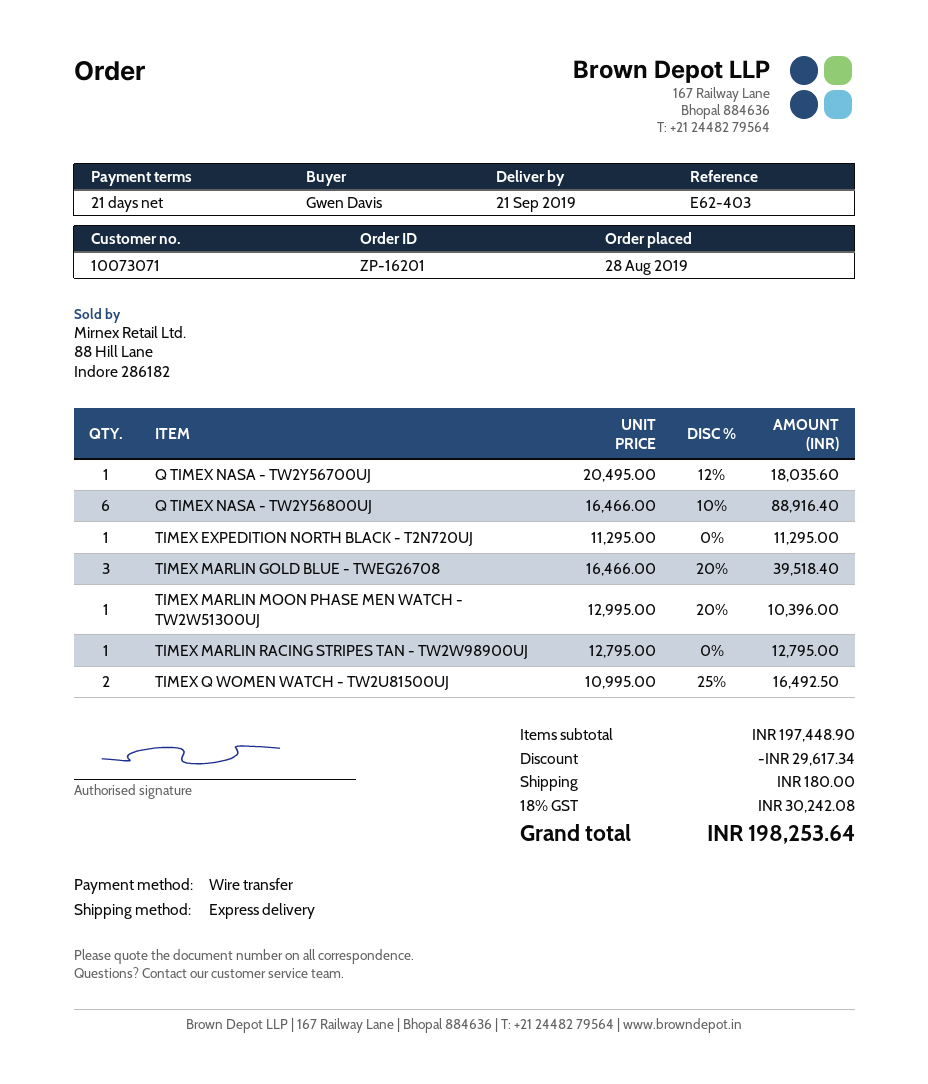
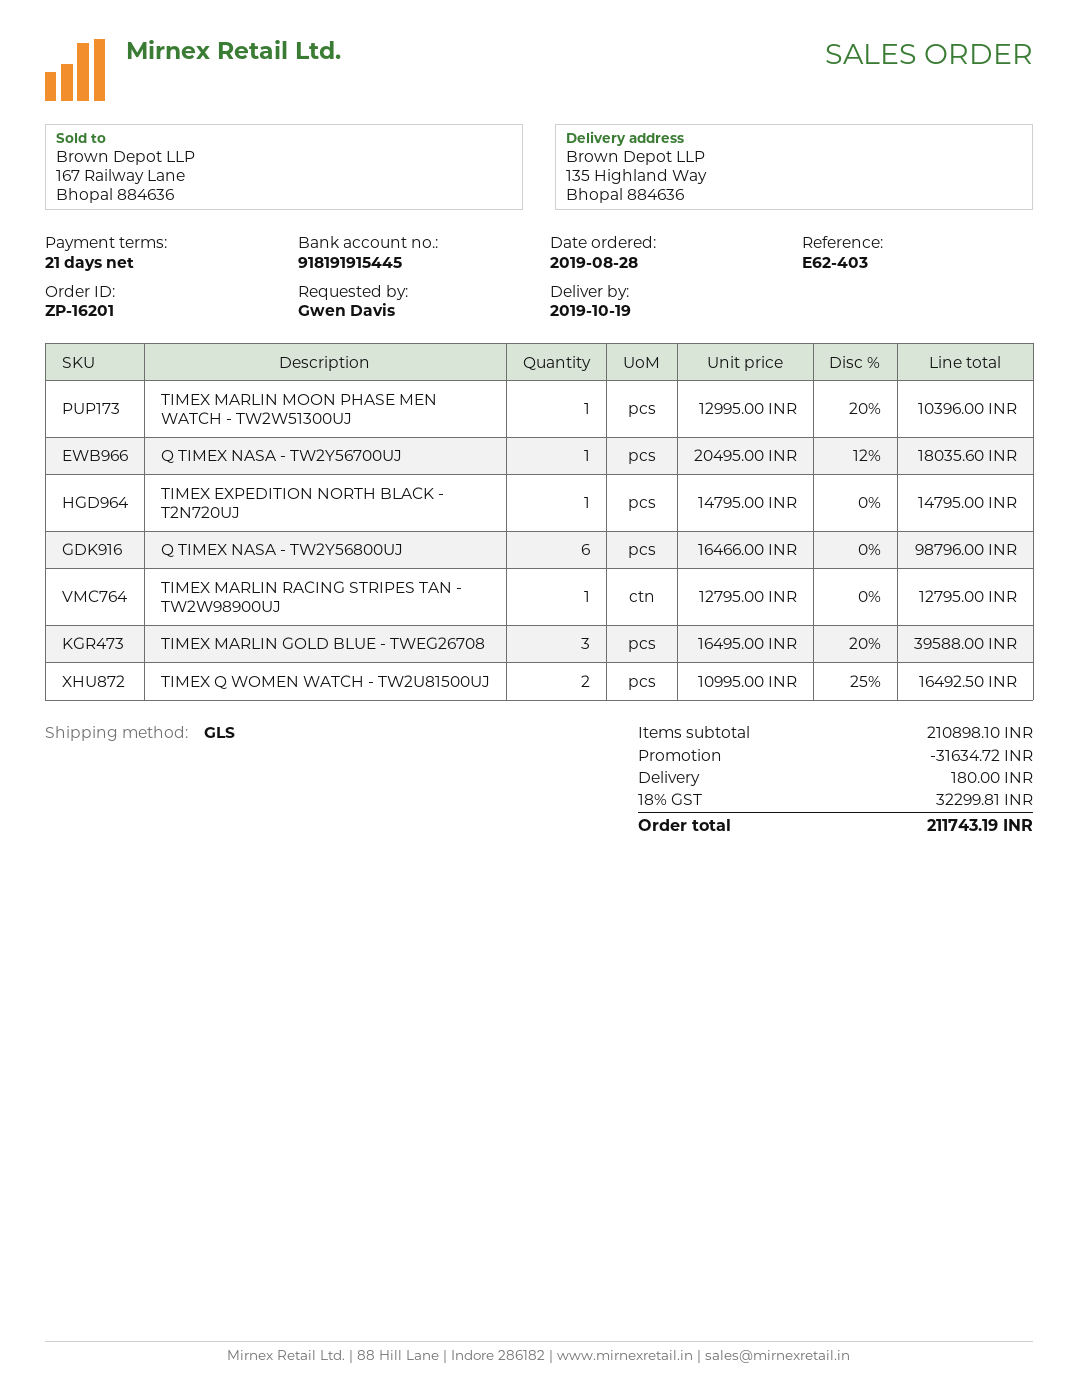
delivery date: 2019-09-21 -> 2019-10-19
shipping method: express -> GLS
Q TIMEX NASA - TW2Y56800UJ: 6 x 16466.00 - 10% = 88916.40 -> 6 x 16466.00 = 98796.00
TIMEX EXPEDITION NORTH BLACK - T2N720UJ: 1 x 11295.00 = 11295.00 -> 1 x 14795.00 = 14795.00
TIMEX MARLIN GOLD BLUE - TWEG26708: 3 x 16466.00 - 20% = 39518.40 -> 3 x 16495.00 - 20% = 39588.00
subtotal: 197448.90 -> 210898.10
discount: 29617.34 -> 31634.72
tax: 18% = 30242.08 -> 18% = 32299.81
total: 198253.64 -> 211743.19

